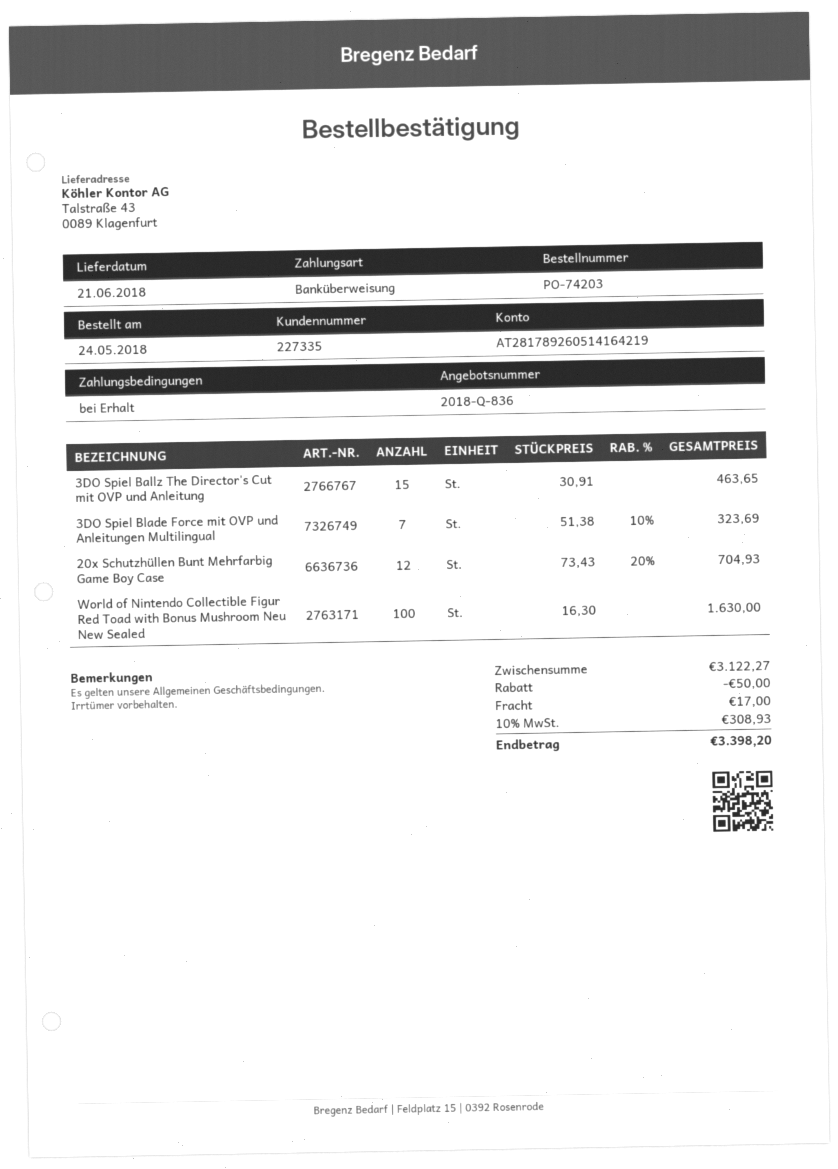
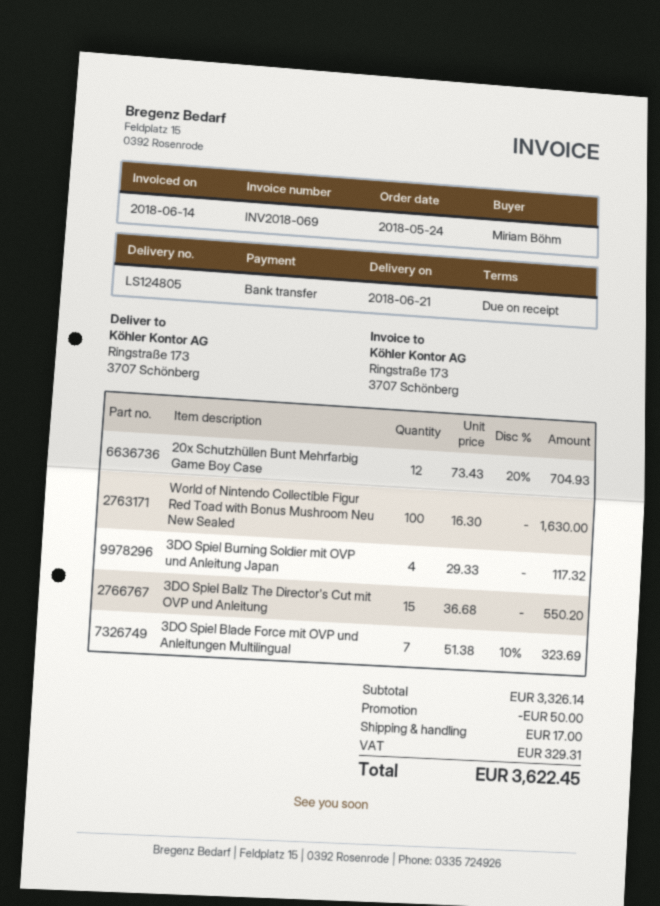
ship to: Talstraße 43, 0089 Klagenfurt -> Ringstraße 173, 3707 Schönberg
3DO Spiel Ballz The Director's Cut mit OVP und Anleitung: 15 x 30.91 = 463.65 -> 15 x 36.68 = 550.20
3DO Spiel Burning Soldier mit OVP und Anleitung Japan: none -> 4 x 29.33 = 117.32
subtotal: 3122.27 -> 3326.14
tax: 308.93 -> 329.31
total: 3398.20 -> 3622.45

